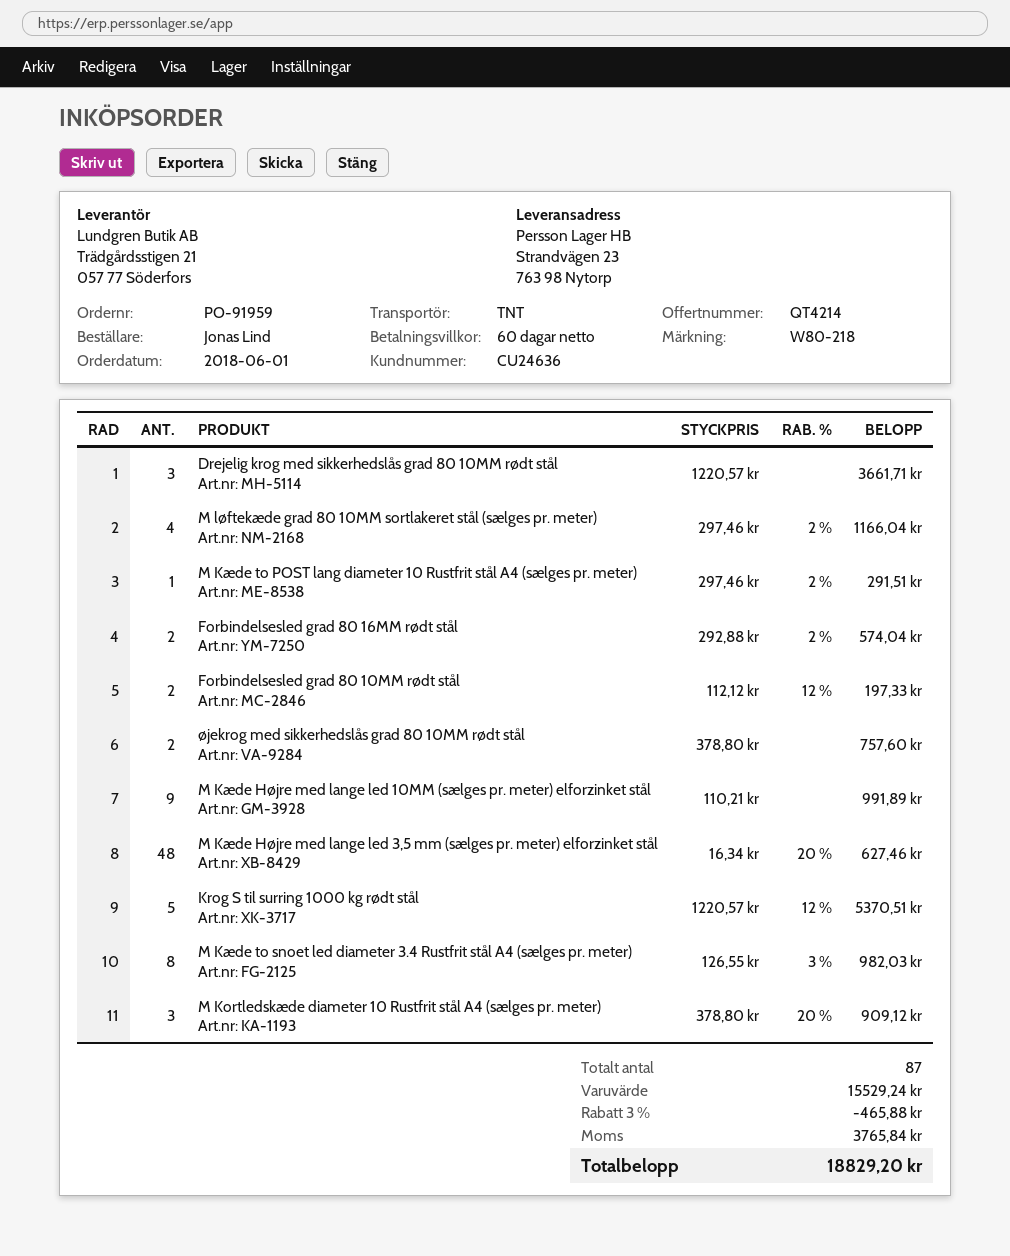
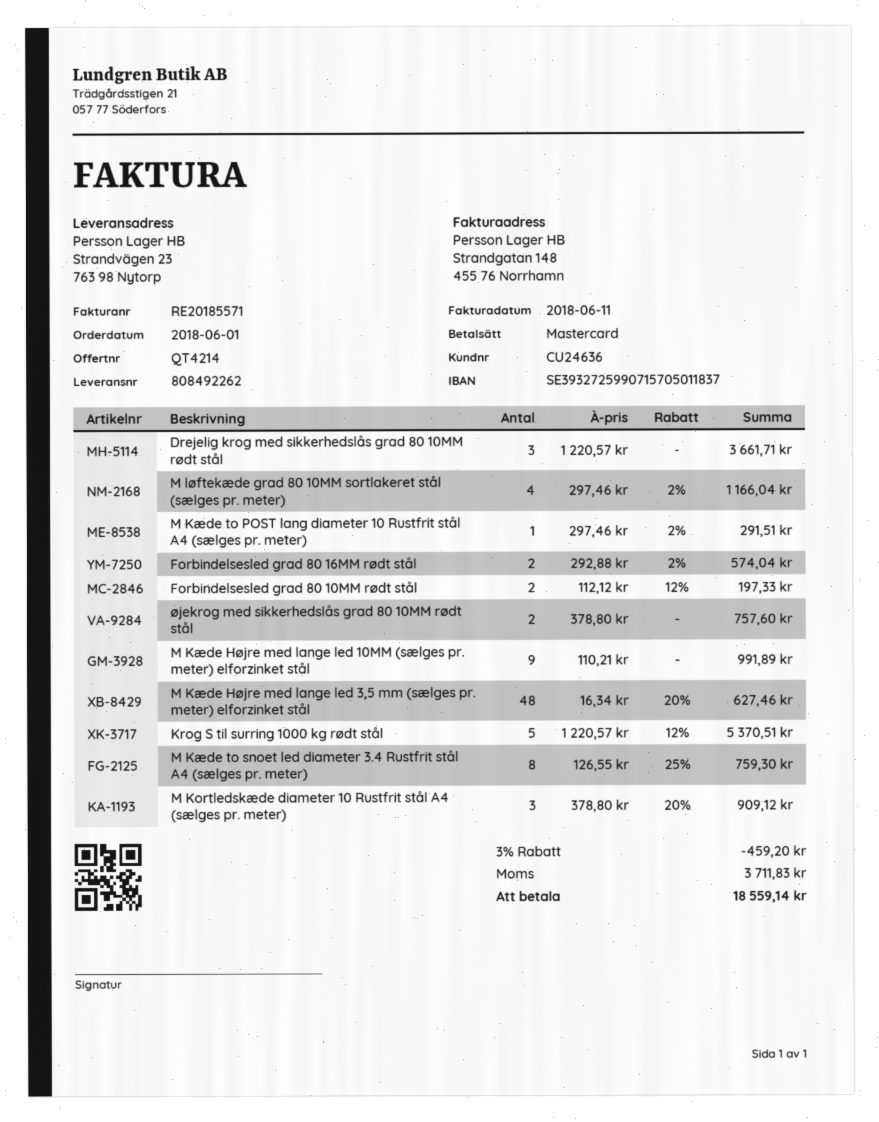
M Kæde to snoet led diameter 3.4 Rustfrit stål A4 (sælges pr. meter): 8 x 126.55 - 3% = 982.03 -> 8 x 126.55 - 25% = 759.30
discount: 3% = 465.88 -> 3% = 459.20
tax: 3765.84 -> 3711.83
total: 18829.20 -> 18559.14

